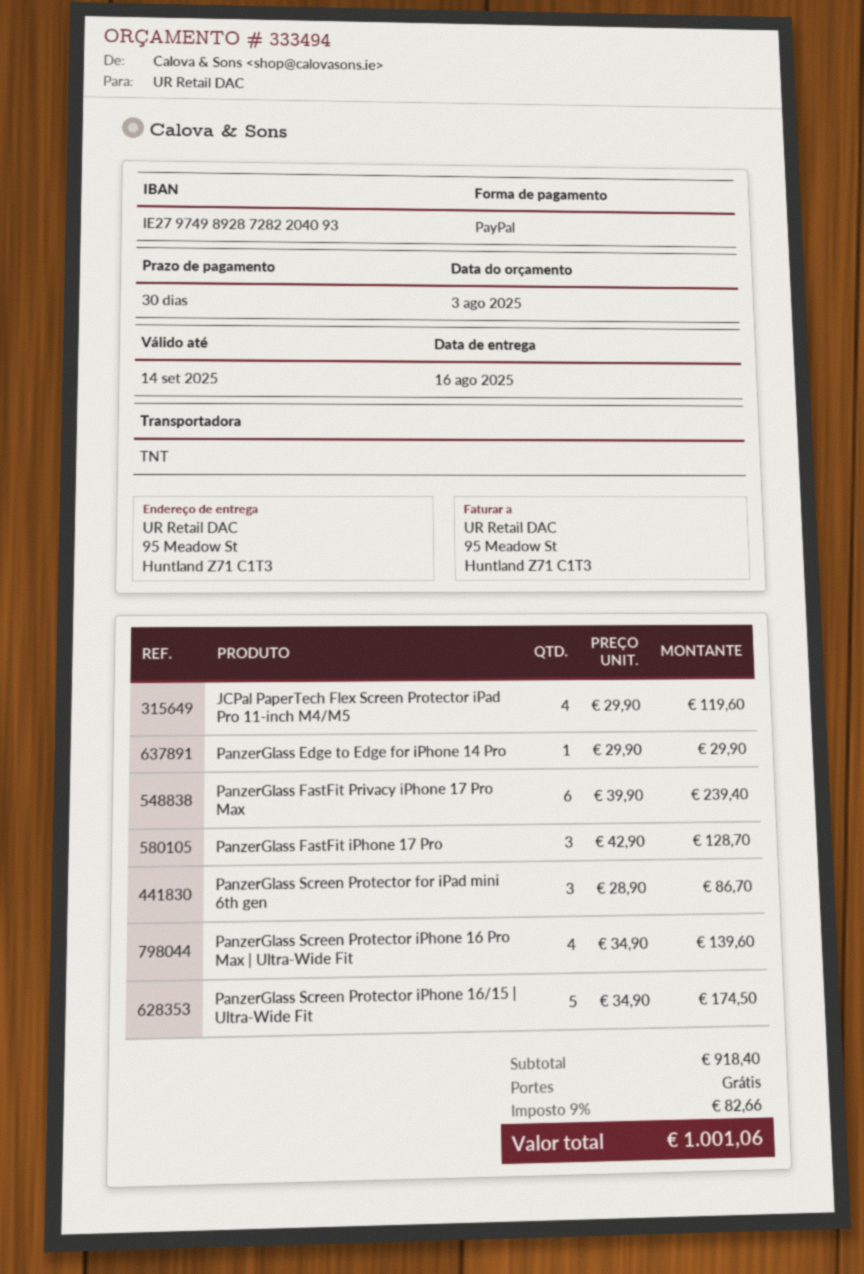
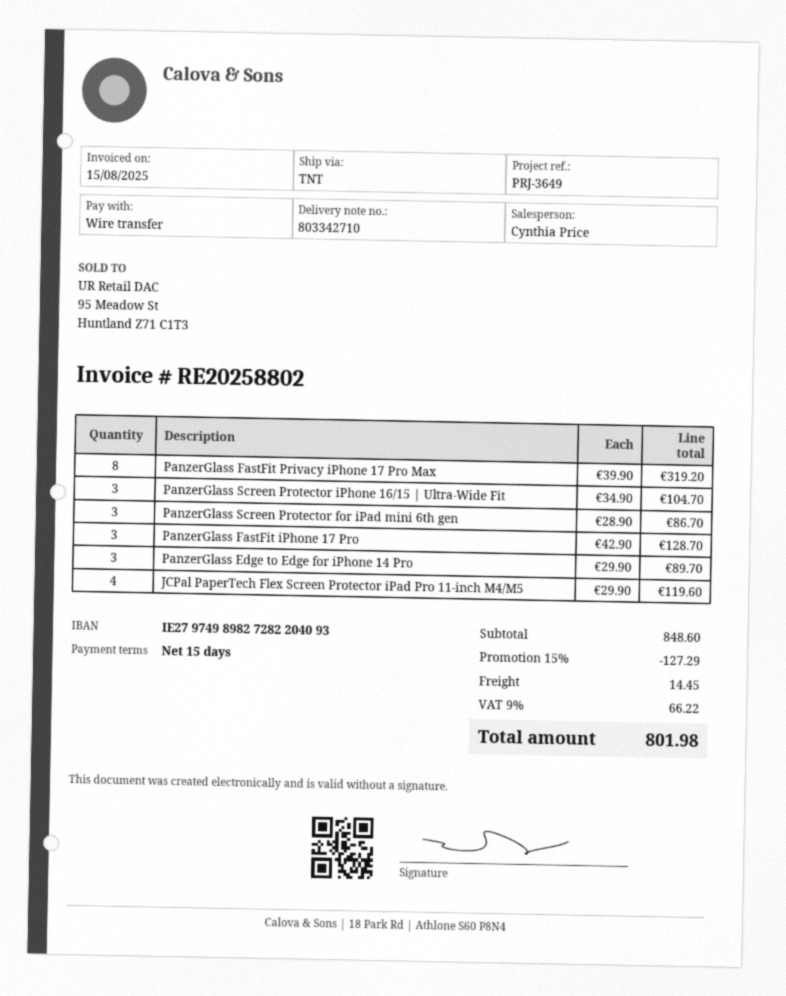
payment terms: 30 days -> 15 days
payment method: PayPal -> bank transfer
bank account: IE27974989287282204093 -> IE27974989827282204093
PanzerGlass Edge to Edge for iPhone 14 Pro: 1 x 29.90 = 29.90 -> 3 x 29.90 = 89.70
PanzerGlass FastFit Privacy iPhone 17 Pro Max: 6 x 39.90 = 239.40 -> 8 x 39.90 = 319.20
PanzerGlass Screen Protector iPhone 16 Pro Max | Ultra-Wide Fit: 4 x 34.90 = 139.60 -> none
PanzerGlass Screen Protector iPhone 16/15 | Ultra-Wide Fit: 5 x 34.90 = 174.50 -> 3 x 34.90 = 104.70
subtotal: 918.40 -> 848.60
discount: none -> 15% = 127.29
shipping: 0.00 -> 14.45
tax: 9% = 82.66 -> 9% = 66.22
total: 1001.06 -> 801.98

